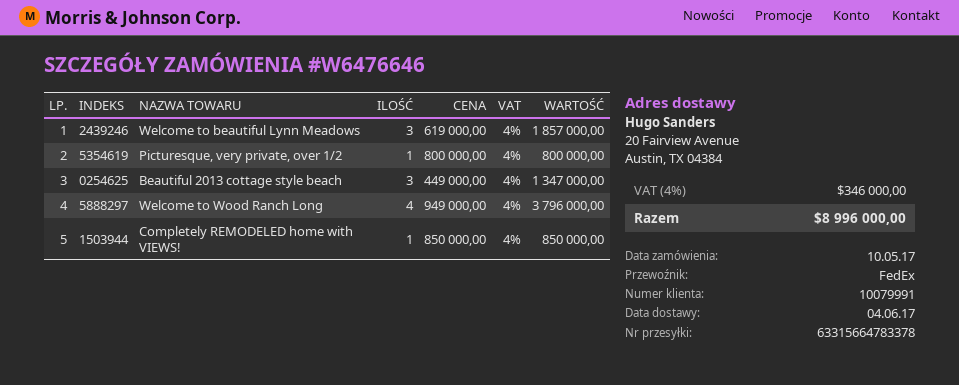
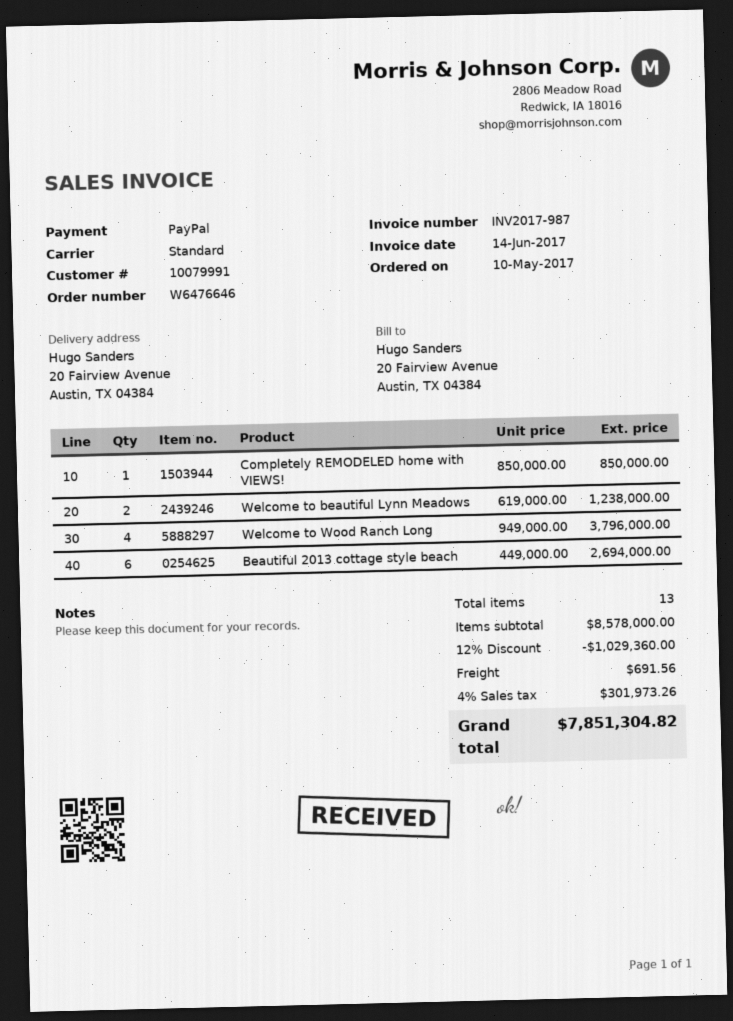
shipping method: FedEx -> standard
Welcome to beautiful Lynn Meadows: 3 x 619000.00 = 1857000.00 -> 2 x 619000.00 = 1238000.00
Picturesque, very private, over 1/2: 1 x 800000.00 = 800000.00 -> none
Beautiful 2013 cottage style beach: 3 x 449000.00 = 1347000.00 -> 6 x 449000.00 = 2694000.00
discount: none -> 12% = 1029360.00
shipping: none -> 691.56
tax: 4% = 346000.00 -> 4% = 301973.26
total: 8996000.00 -> 7851304.82

